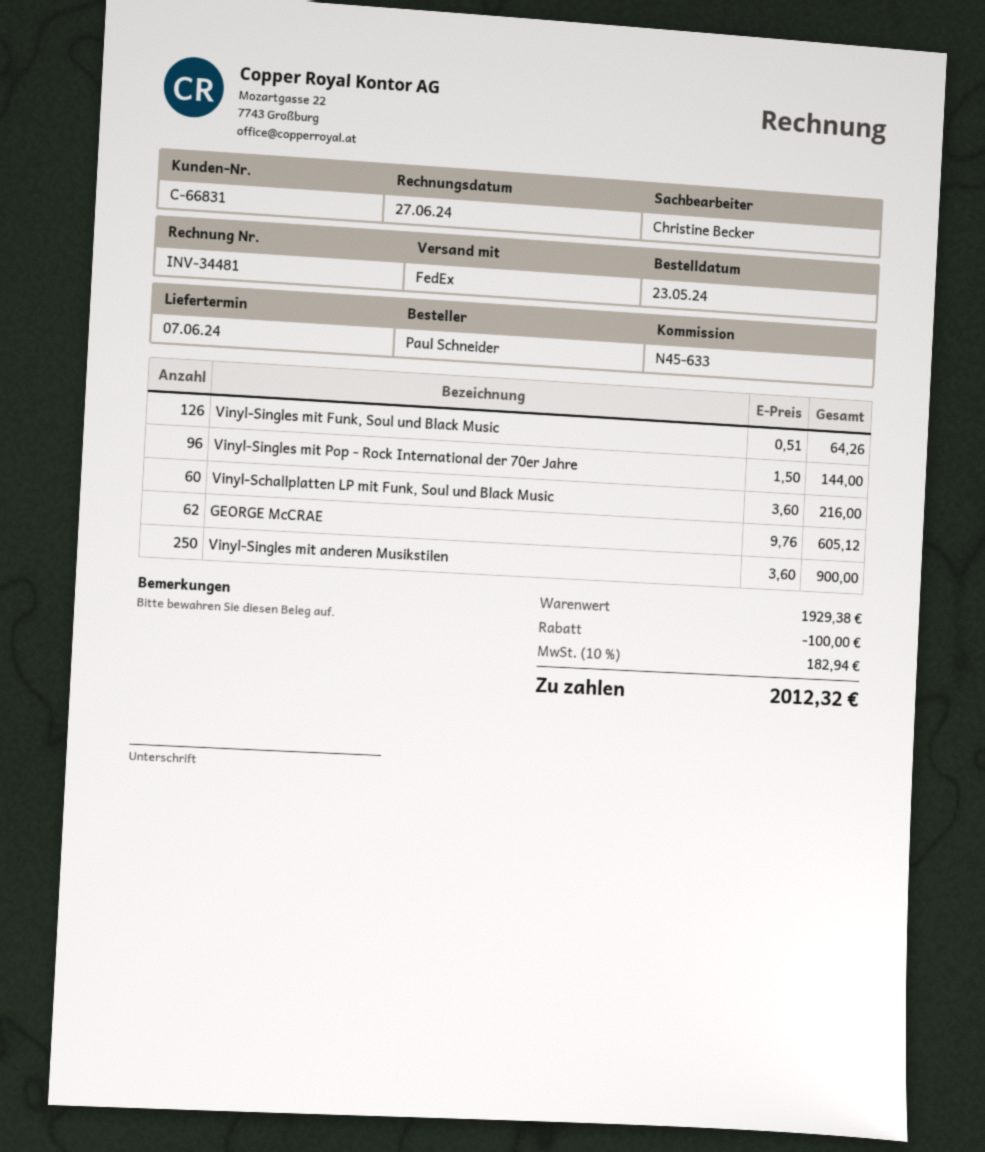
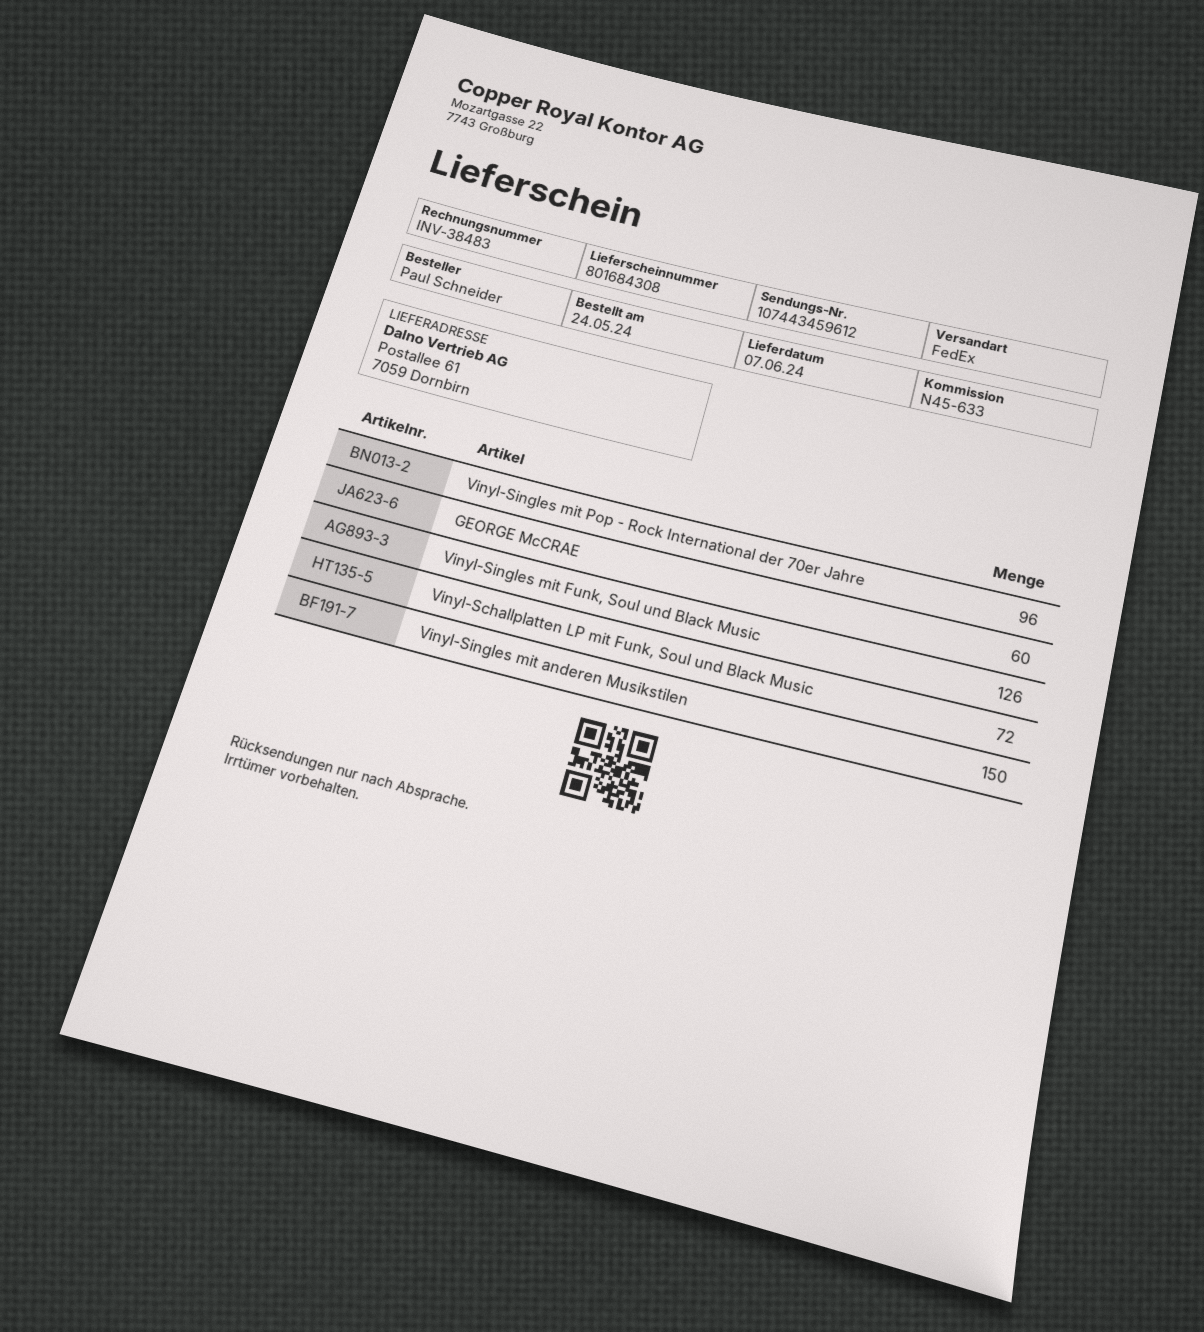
order date: 2024-05-23 -> 2024-05-24
invoice number: INV-34481 -> INV-38483
Vinyl-Schallplatten LP mit Funk, Soul und Black Music: 60 -> 72
GEORGE McCRAE: 62 -> 60
Vinyl-Singles mit anderen Musikstilen: 250 -> 150

